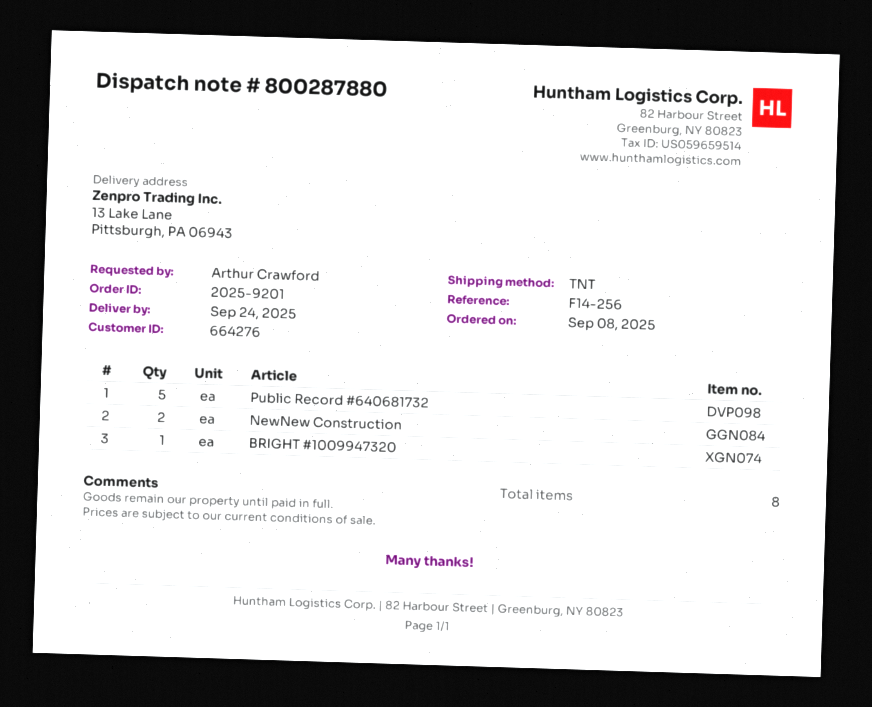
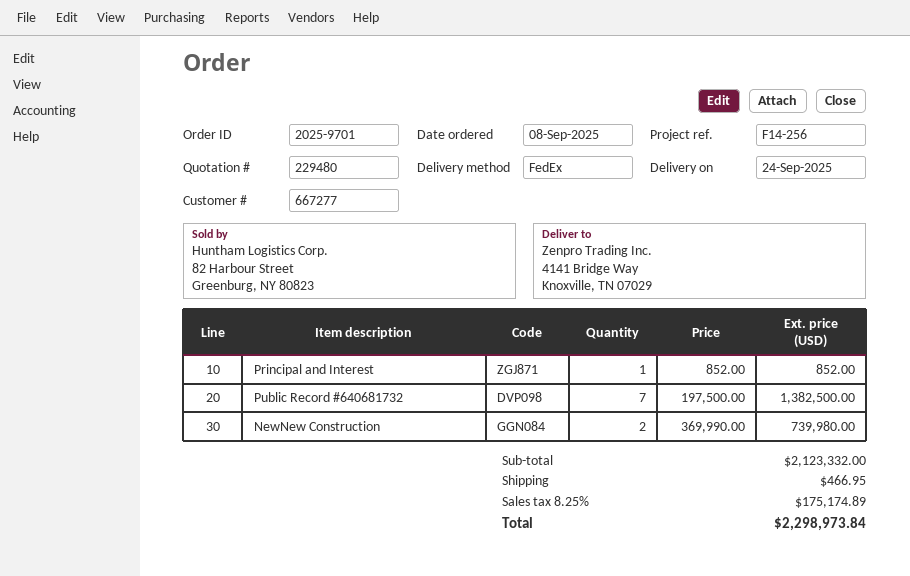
order number: 2025-9201 -> 2025-9701
customer number: 664276 -> 667277
shipping method: TNT -> FedEx
ship to: 13 Lake Lane, Pittsburgh, PA 06943 -> 4141 Bridge Way, Knoxville, TN 07029
Public Record #640681732: 5 -> 7
BRIGHT #1009947320: 1 -> none
Principal and Interest: none -> 1

